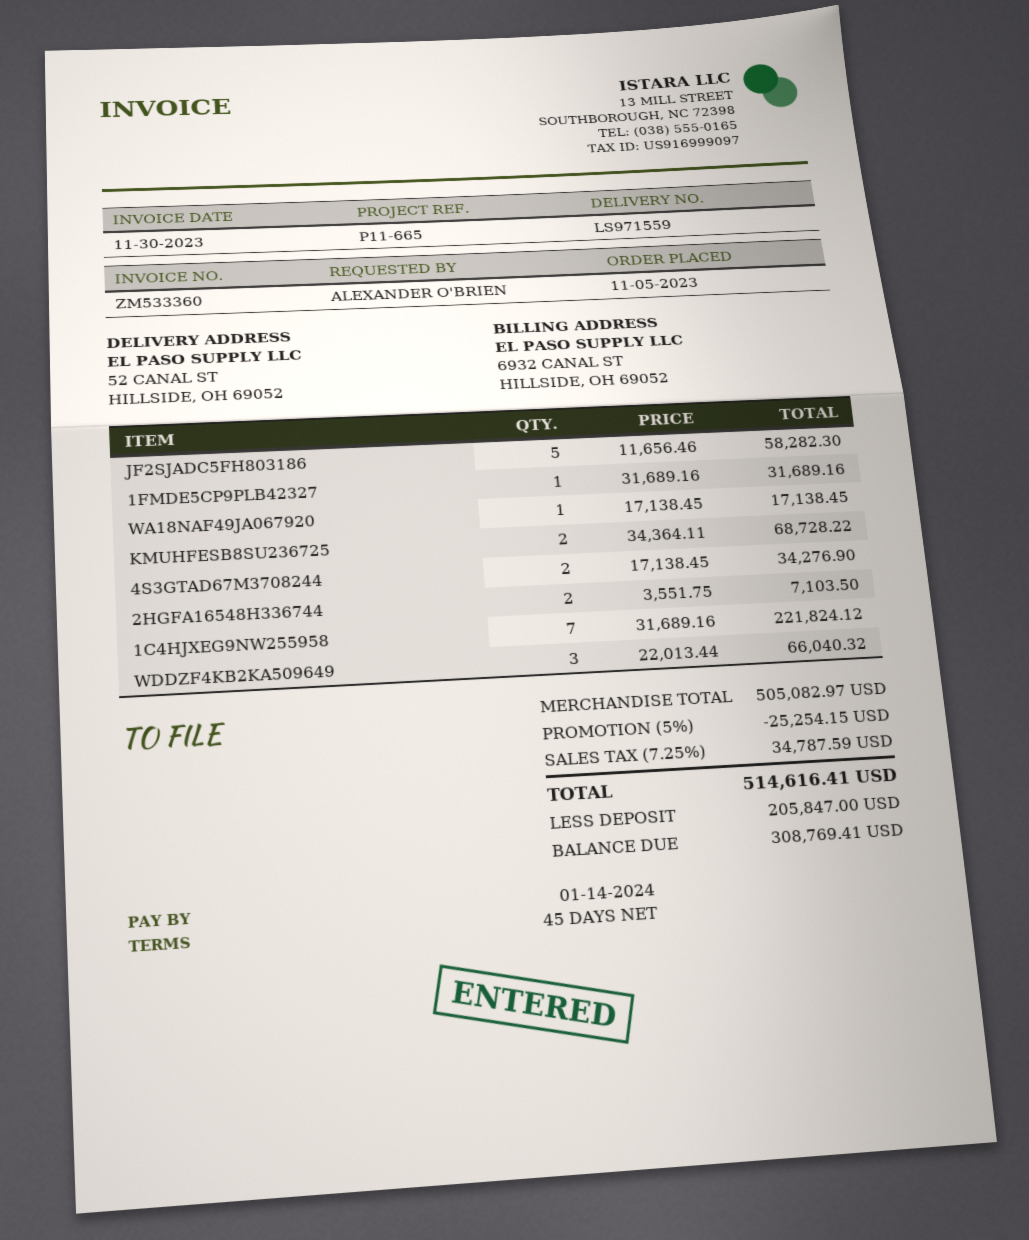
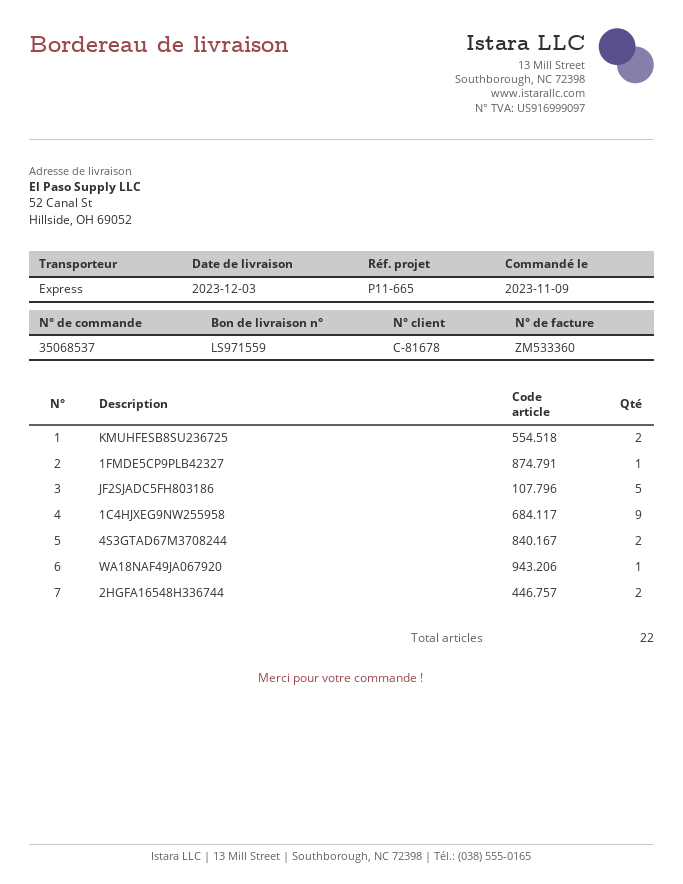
order date: 2023-11-05 -> 2023-11-09
1C4HJXEG9NW255958: 7 -> 9
WDDZF4KB2KA509649: 3 -> none

